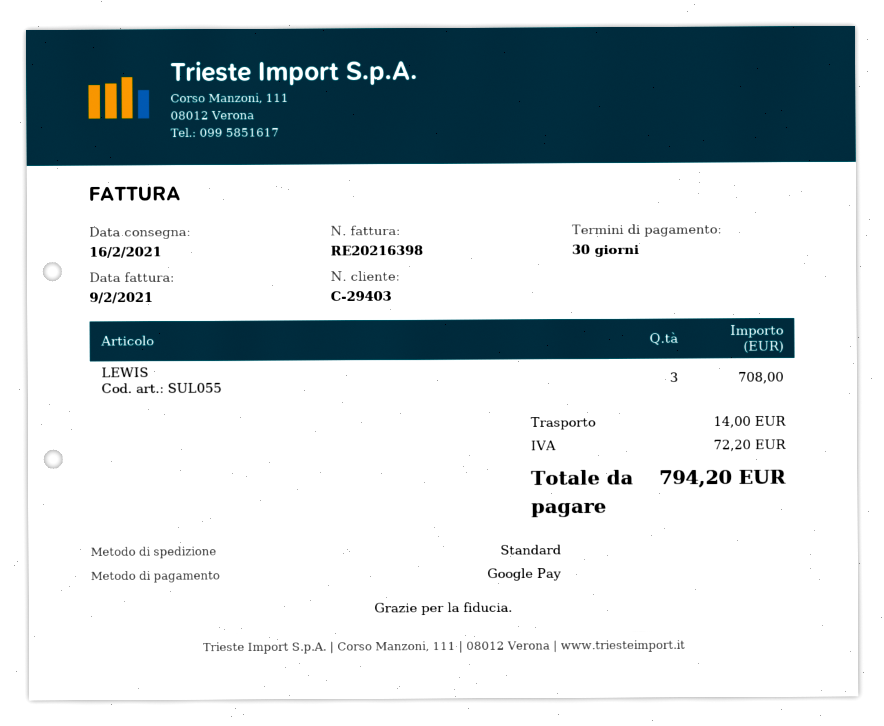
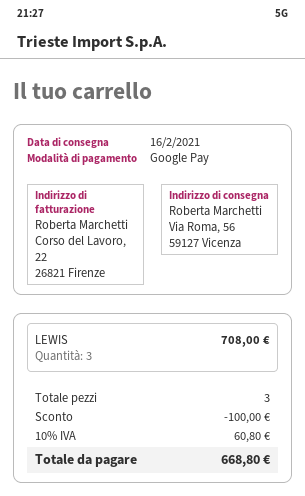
discount: none -> 100.00
shipping: 14.00 -> none
tax: 72.20 -> 60.80
total: 794.20 -> 668.80

